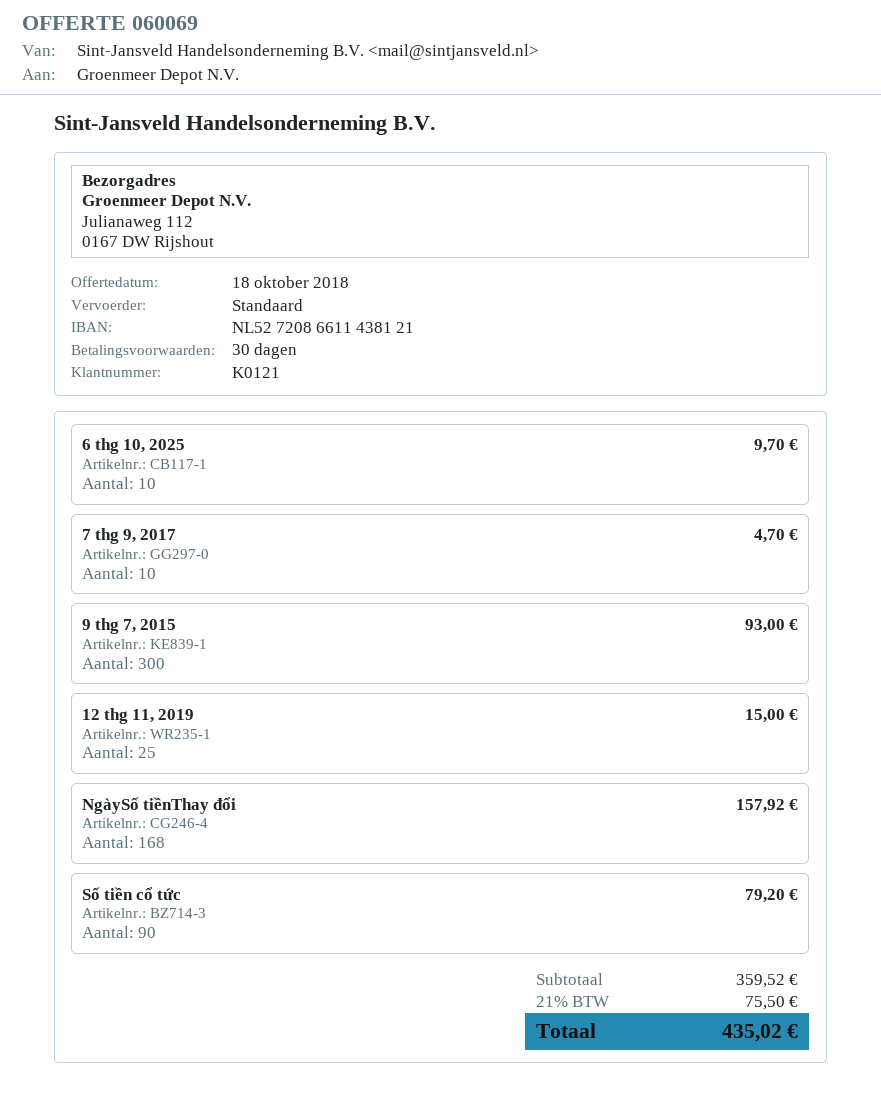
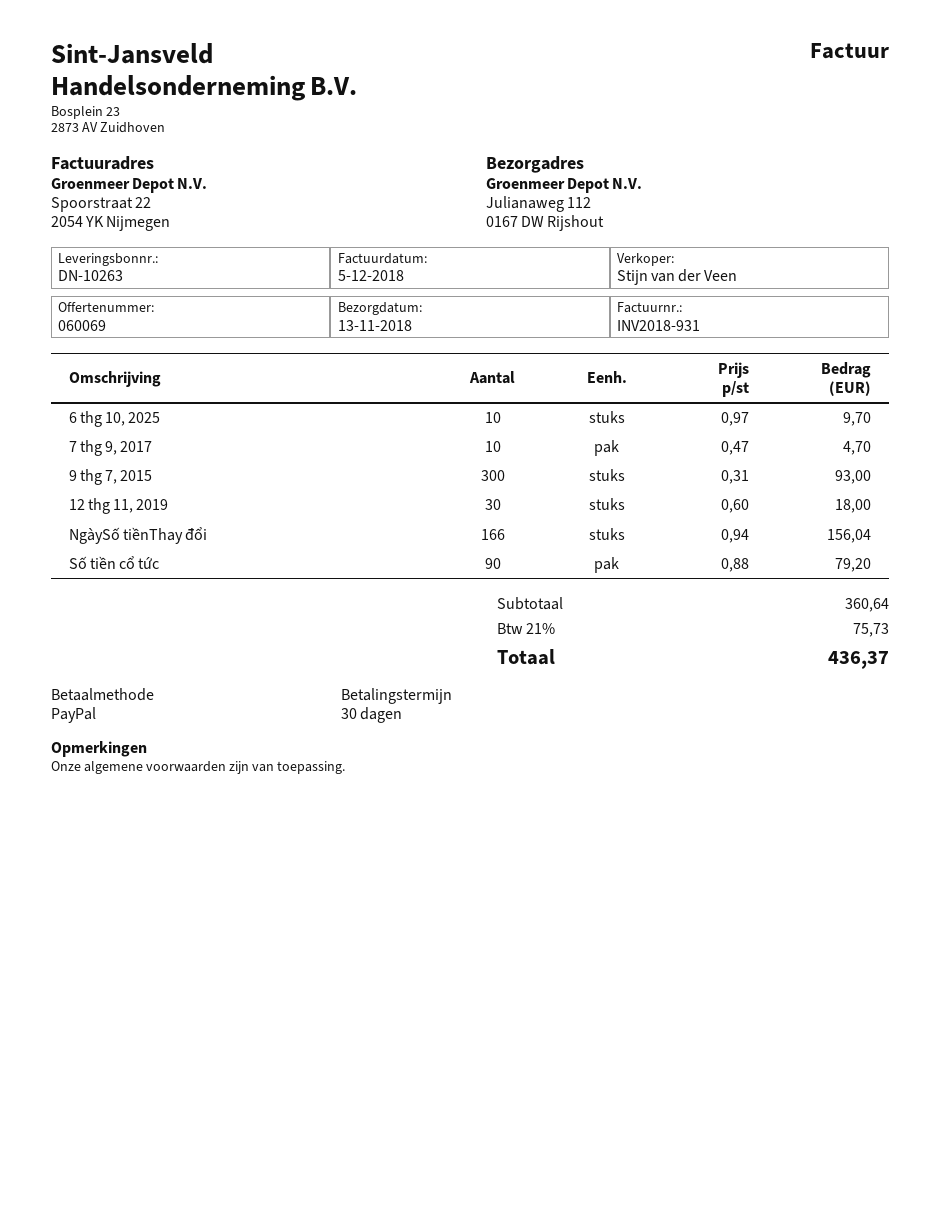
12 thg 11, 2019: 25 for 15.00 -> 30 for 18.00
NgàySố tiềnThay đổi: 168 for 157.92 -> 166 for 156.04
subtotal: 359.52 -> 360.64
tax: 21% = 75.50 -> 21% = 75.73
total: 435.02 -> 436.37

